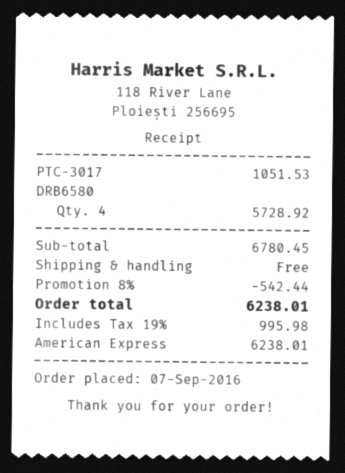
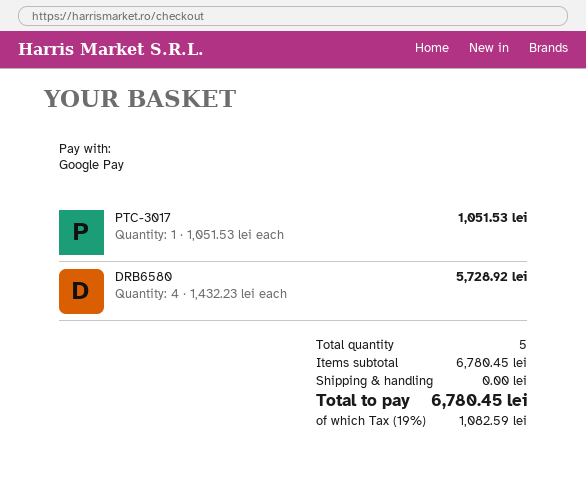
payment method: American Express -> Google Pay
discount: 8% = 542.44 -> none
tax: 19% = 995.98 -> 19% = 1082.59
total: 6238.01 -> 6780.45

